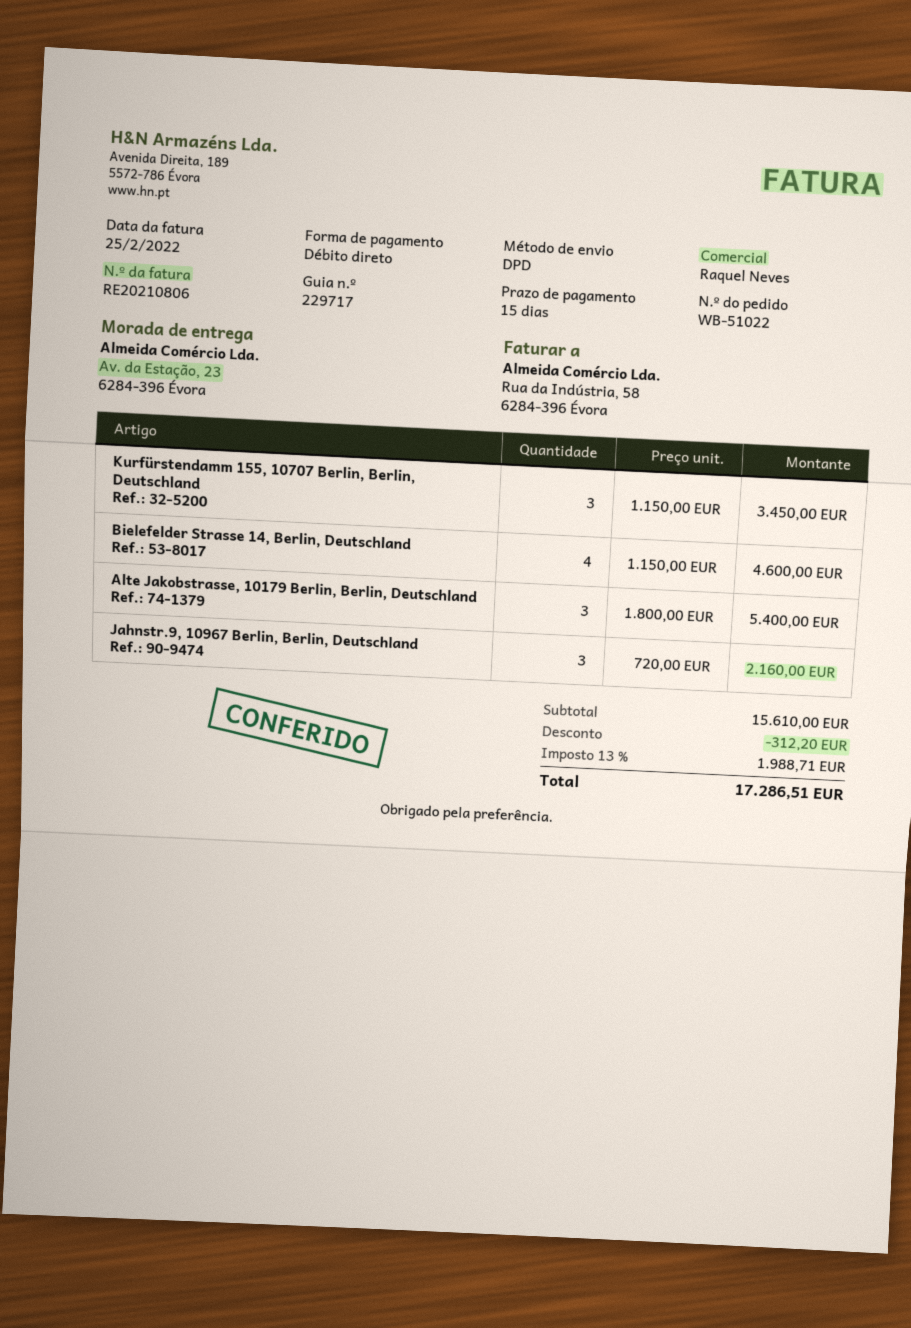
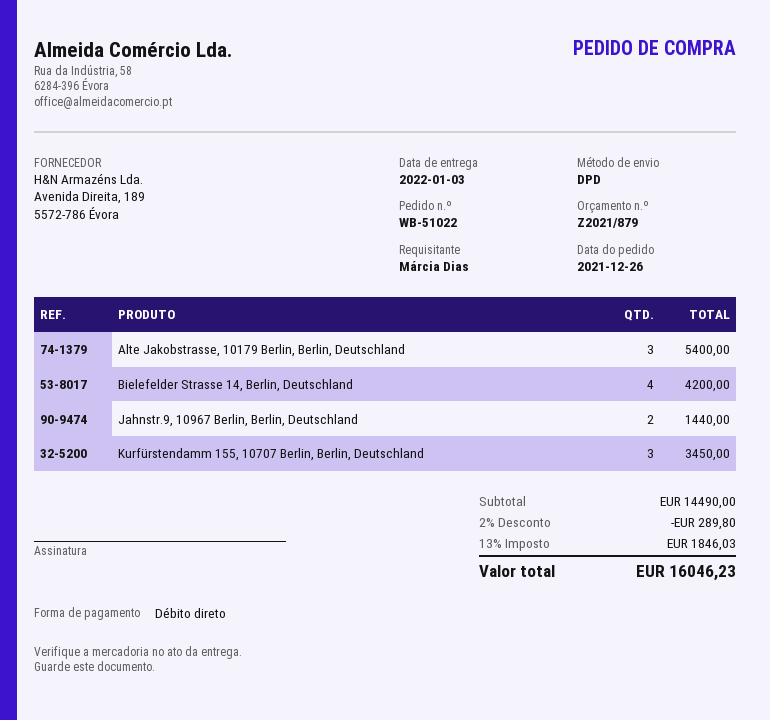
Bielefelder Strasse 14, Berlin, Deutschland: 4 for 4600.00 -> 4 for 4200.00
Jahnstr.9, 10967 Berlin, Berlin, Deutschland: 3 for 2160.00 -> 2 for 1440.00
subtotal: 15610.00 -> 14490.00
discount: 312.20 -> 289.80
tax: 13% = 1988.71 -> 13% = 1846.03
total: 17286.51 -> 16046.23

